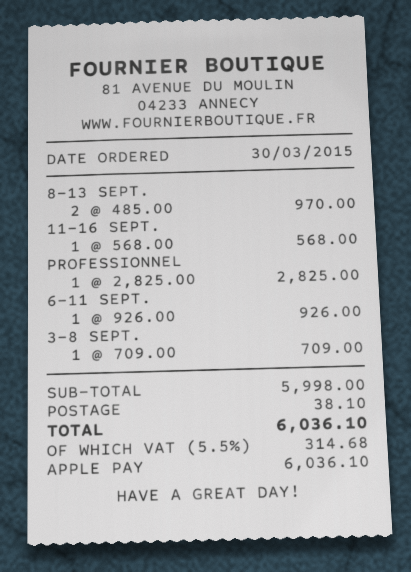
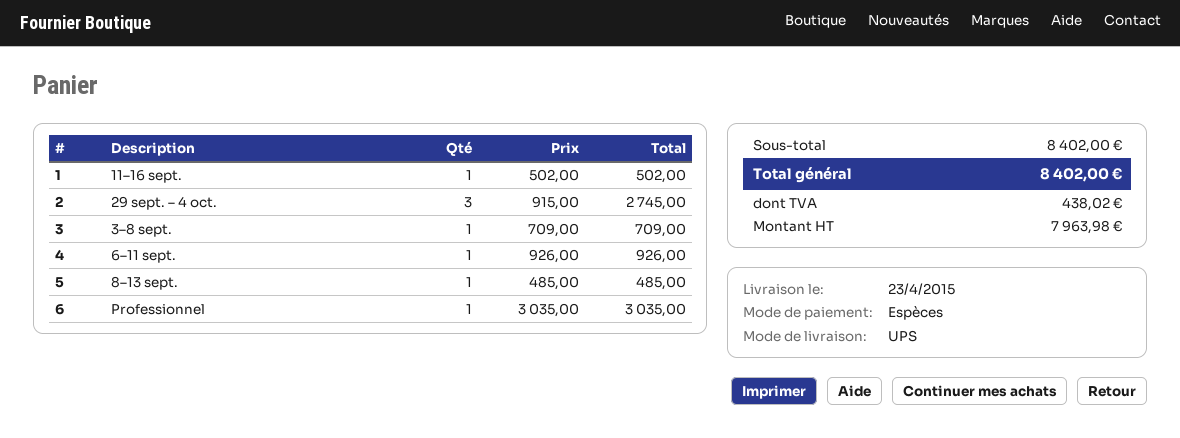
payment method: Apple Pay -> cash
8–13 SEPT.: 2 x 485.00 = 970.00 -> 1 x 485.00 = 485.00
11–16 SEPT.: 1 x 568.00 = 568.00 -> 1 x 502.00 = 502.00
PROFESSIONNEL: 1 x 2825.00 = 2825.00 -> 1 x 3035.00 = 3035.00
29 sept. – 4 oct.: none -> 3 x 915.00 = 2745.00
subtotal: 5998.00 -> 8402.00
shipping: 38.10 -> none
tax: 314.68 -> 438.02
total: 6036.10 -> 8402.00

